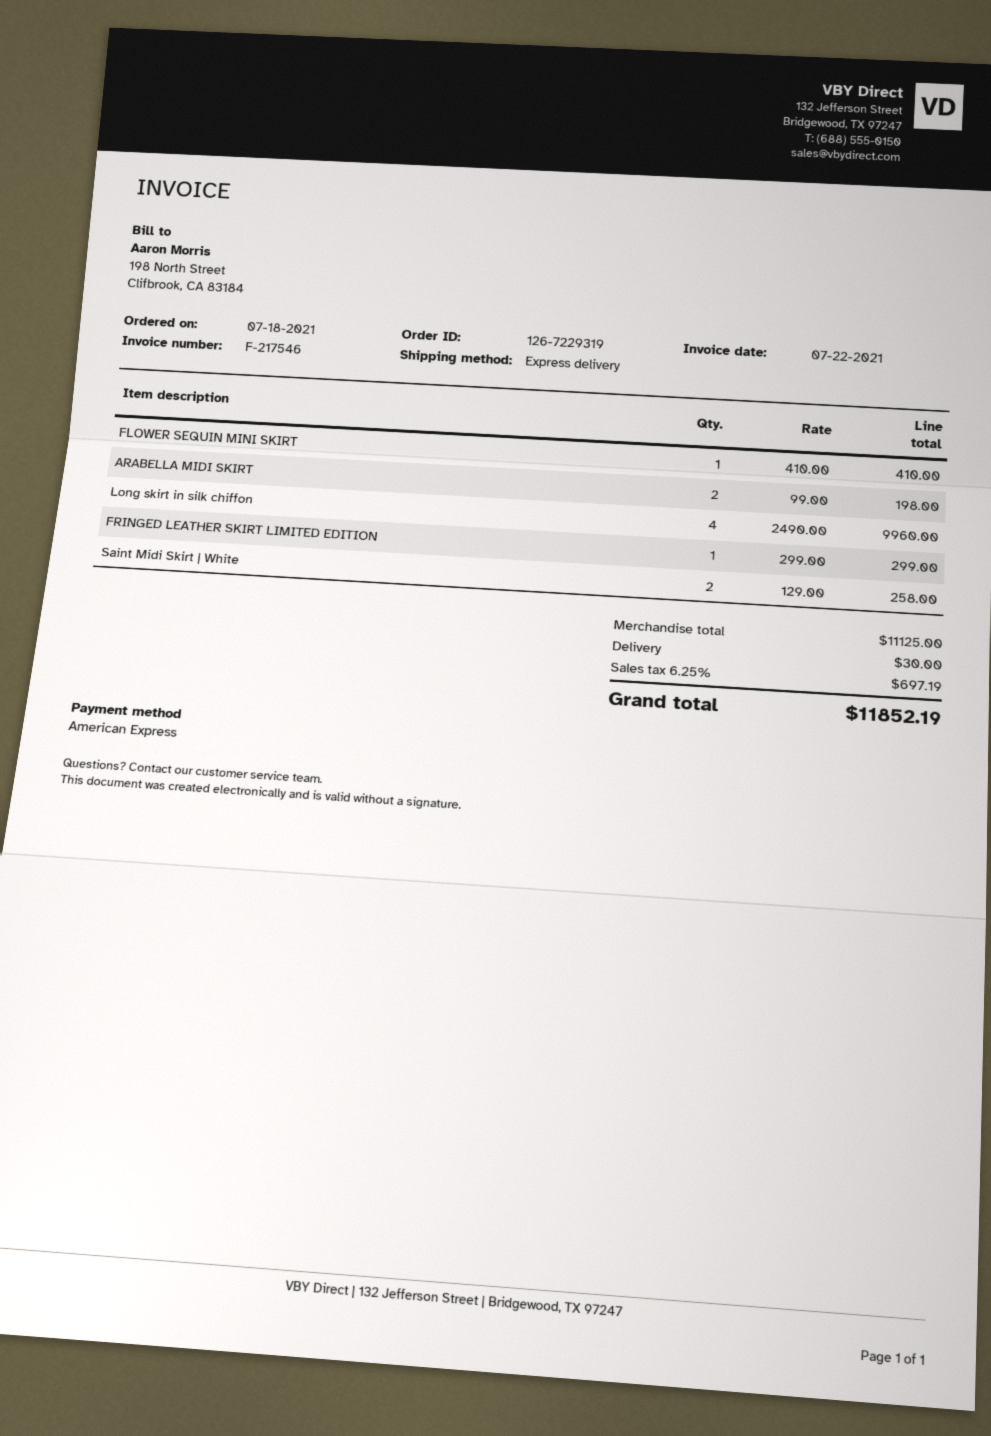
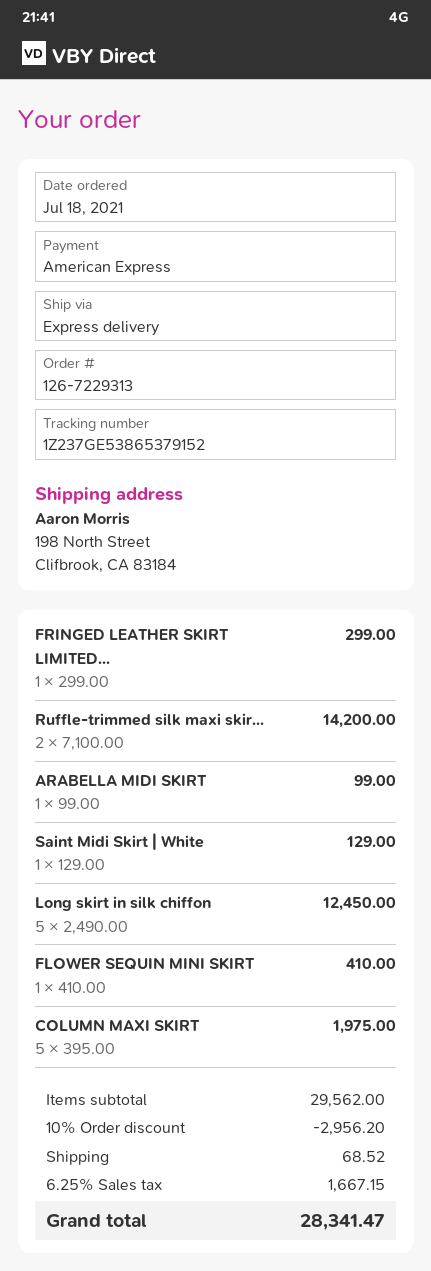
order number: 126-7229319 -> 126-7229313
ARABELLA MIDI SKIRT: 2 x 99.00 = 198.00 -> 1 x 99.00 = 99.00
Long skirt in silk chiffon: 4 x 2490.00 = 9960.00 -> 5 x 2490.00 = 12450.00
Saint Midi Skirt | White: 2 x 129.00 = 258.00 -> 1 x 129.00 = 129.00
Ruffle-trimmed silk maxi skir...: none -> 2 x 7100.00 = 14200.00
COLUMN MAXI SKIRT: none -> 5 x 395.00 = 1975.00
subtotal: 11125.00 -> 29562.00
discount: none -> 10% = 2956.20
shipping: 30.00 -> 68.52
tax: 6.25% = 697.19 -> 6.25% = 1667.15
total: 11852.19 -> 28341.47

